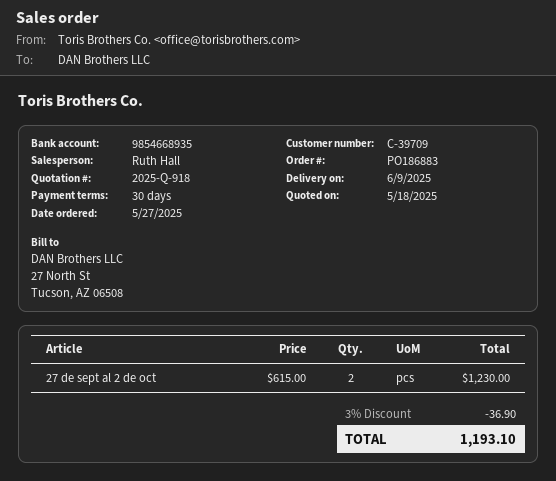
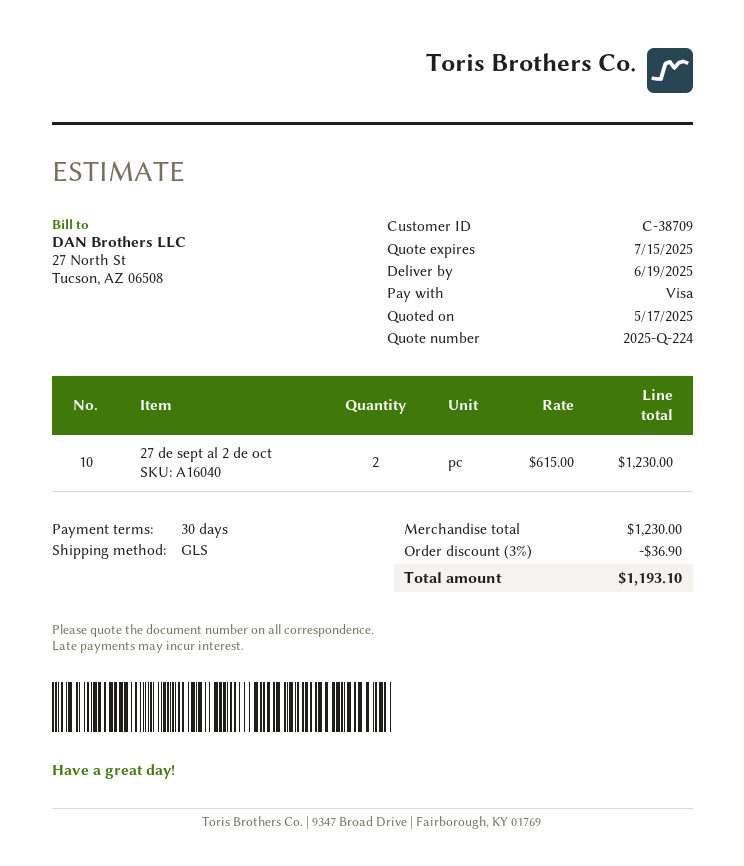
quote number: 2025-Q-918 -> 2025-Q-224
quote date: 2025-05-18 -> 2025-05-17
delivery date: 2025-06-09 -> 2025-06-19
customer number: C-39709 -> C-38709

